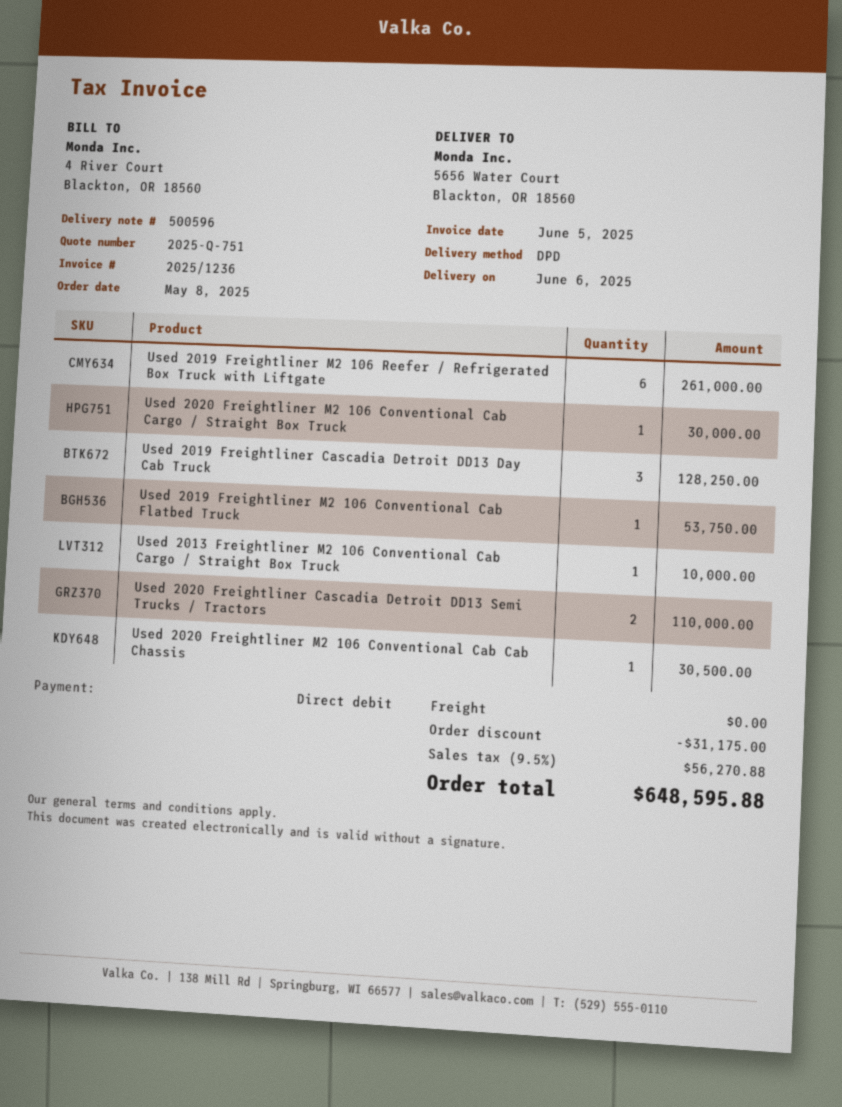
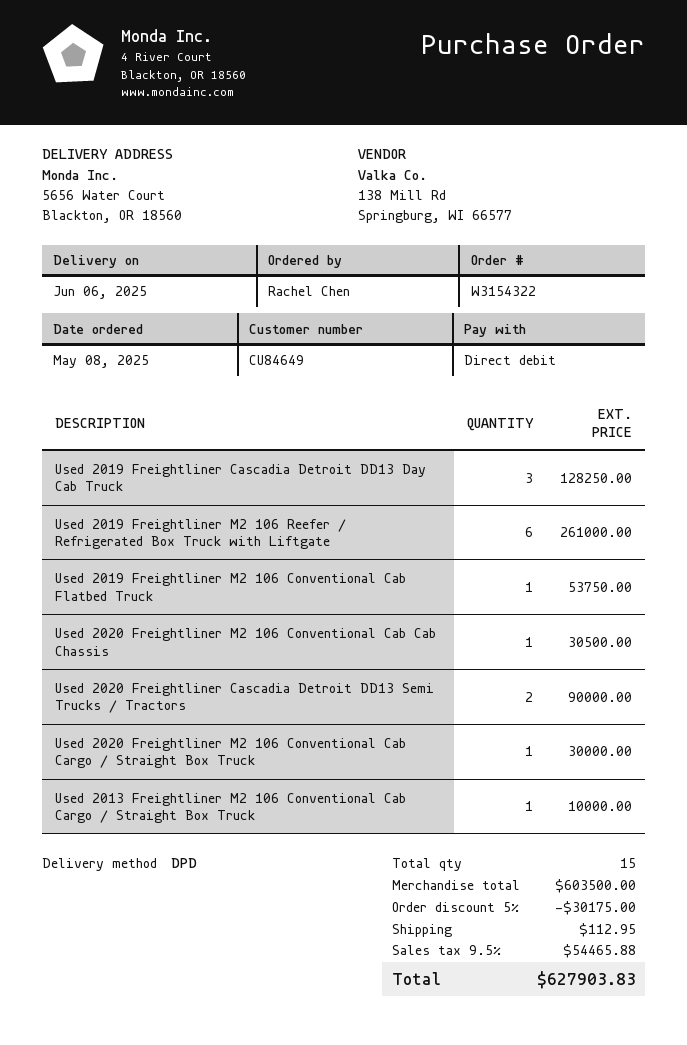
Used 2020 Freightliner Cascadia Detroit DD13 Semi Trucks / Tractors: 2 for 110000.00 -> 2 for 90000.00
discount: 31175.00 -> 30175.00
shipping: 0.00 -> 112.95
tax: 9.5% = 56270.88 -> 9.5% = 54465.88
total: 648595.88 -> 627903.83

